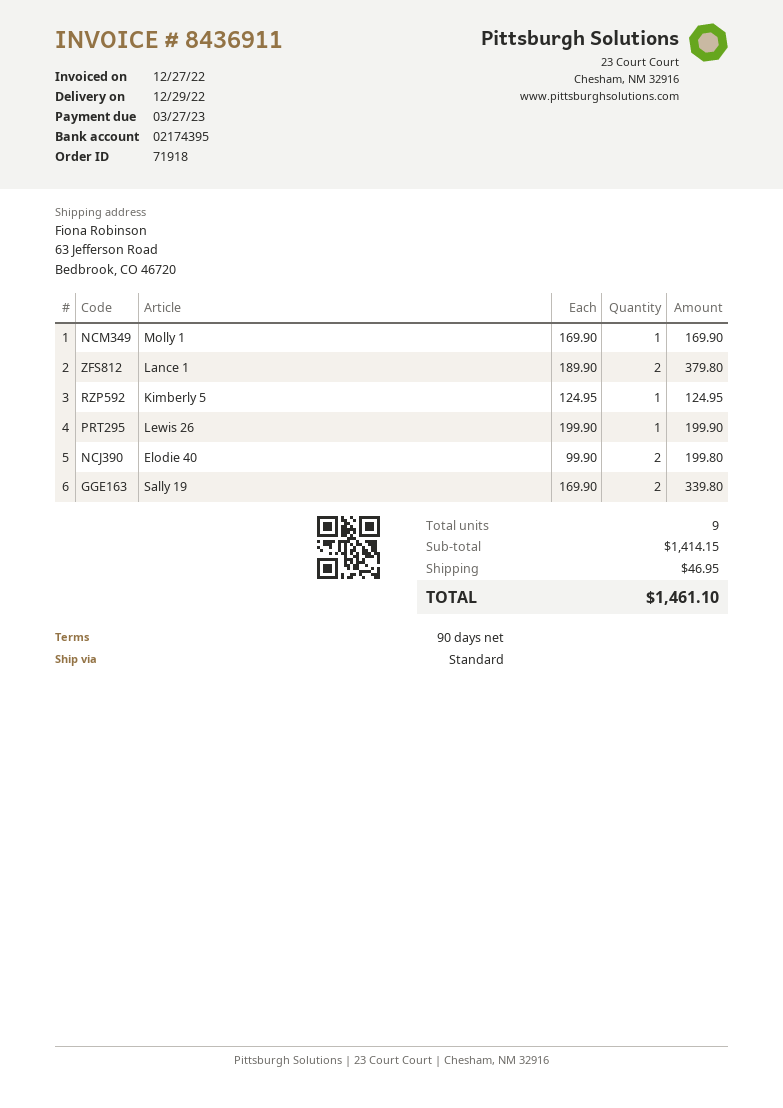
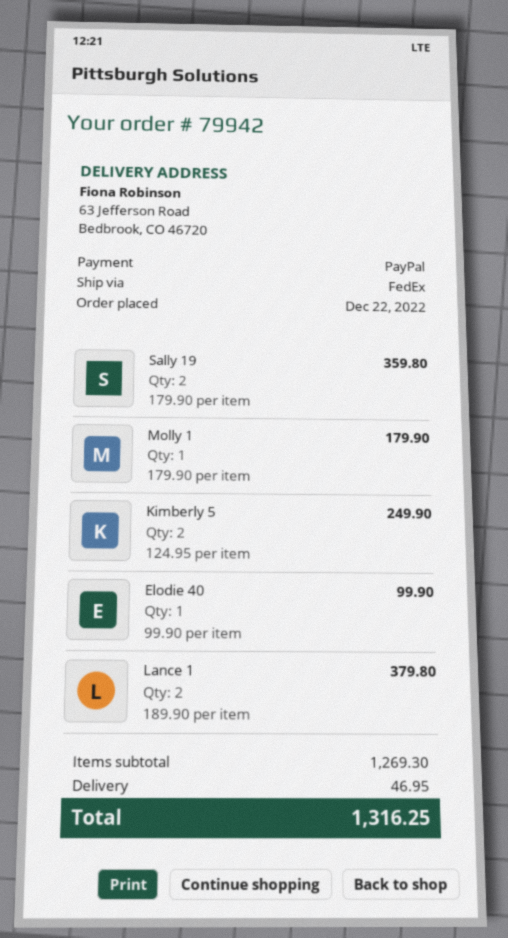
order number: 71918 -> 79942
shipping method: standard -> FedEx
Molly 1: 1 x 169.90 = 169.90 -> 1 x 179.90 = 179.90
Kimberly 5: 1 x 124.95 = 124.95 -> 2 x 124.95 = 249.90
Lewis 26: 1 x 199.90 = 199.90 -> none
Elodie 40: 2 x 99.90 = 199.80 -> 1 x 99.90 = 99.90
Sally 19: 2 x 169.90 = 339.80 -> 2 x 179.90 = 359.80
subtotal: 1414.15 -> 1269.30
total: 1461.10 -> 1316.25

